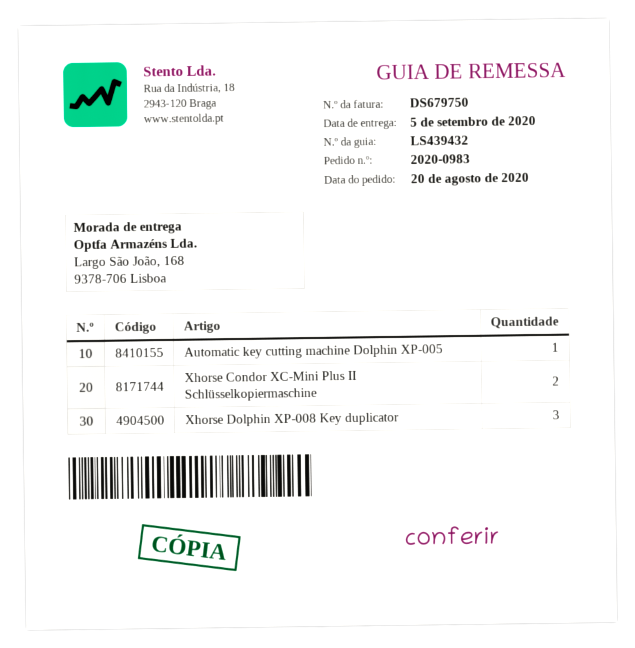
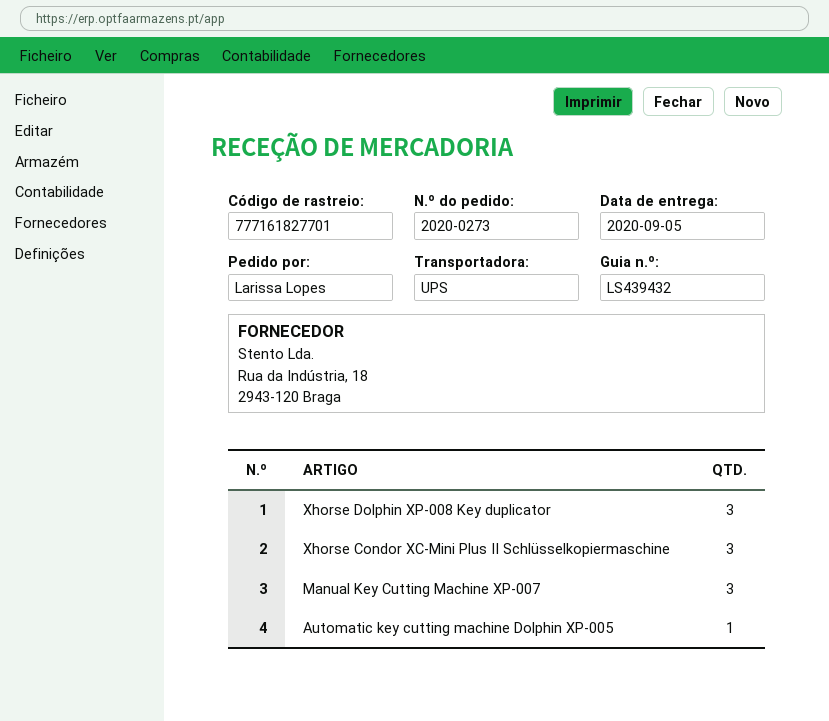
order number: 2020-0983 -> 2020-0273
Xhorse Condor XC-Mini Plus II Schlüsselkopiermaschine: 2 -> 3
Manual Key Cutting Machine XP-007: none -> 3

